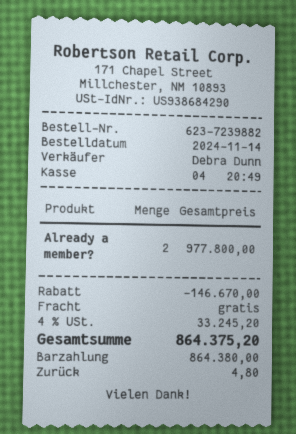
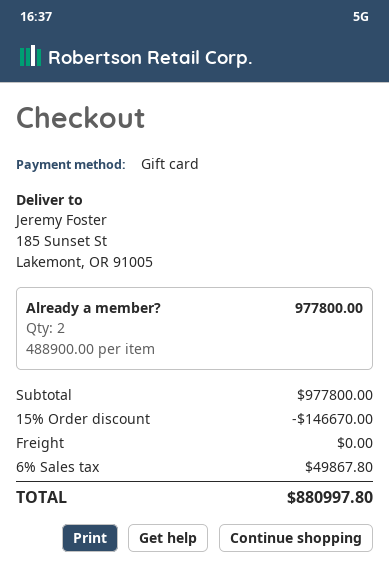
payment method: cash -> gift card
tax: 4% = 33245.20 -> 6% = 49867.80
total: 864375.20 -> 880997.80

